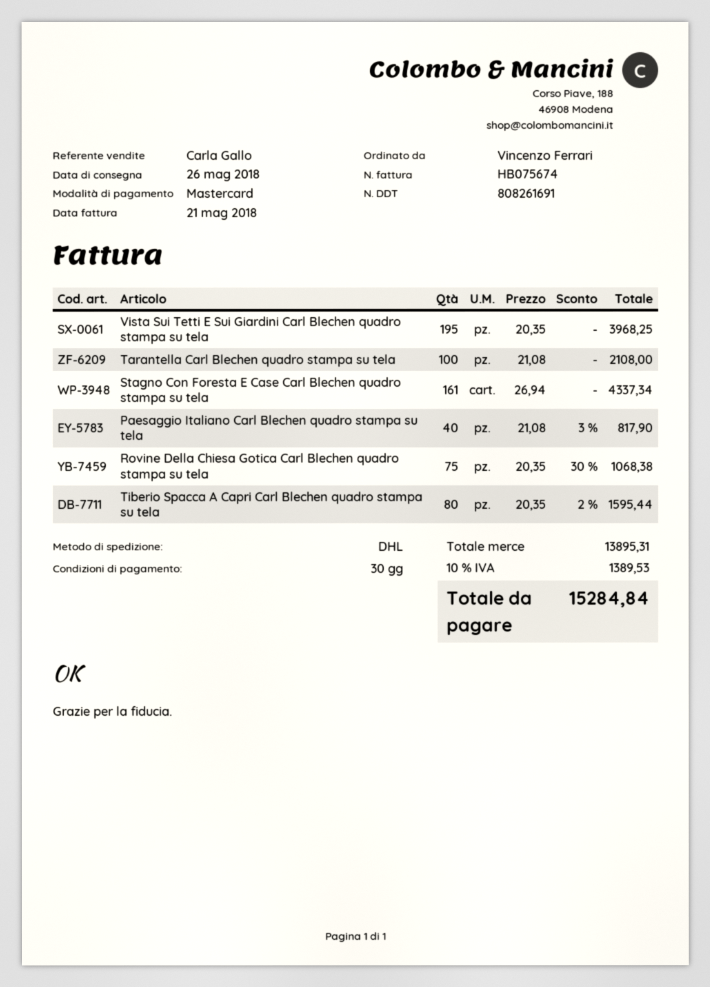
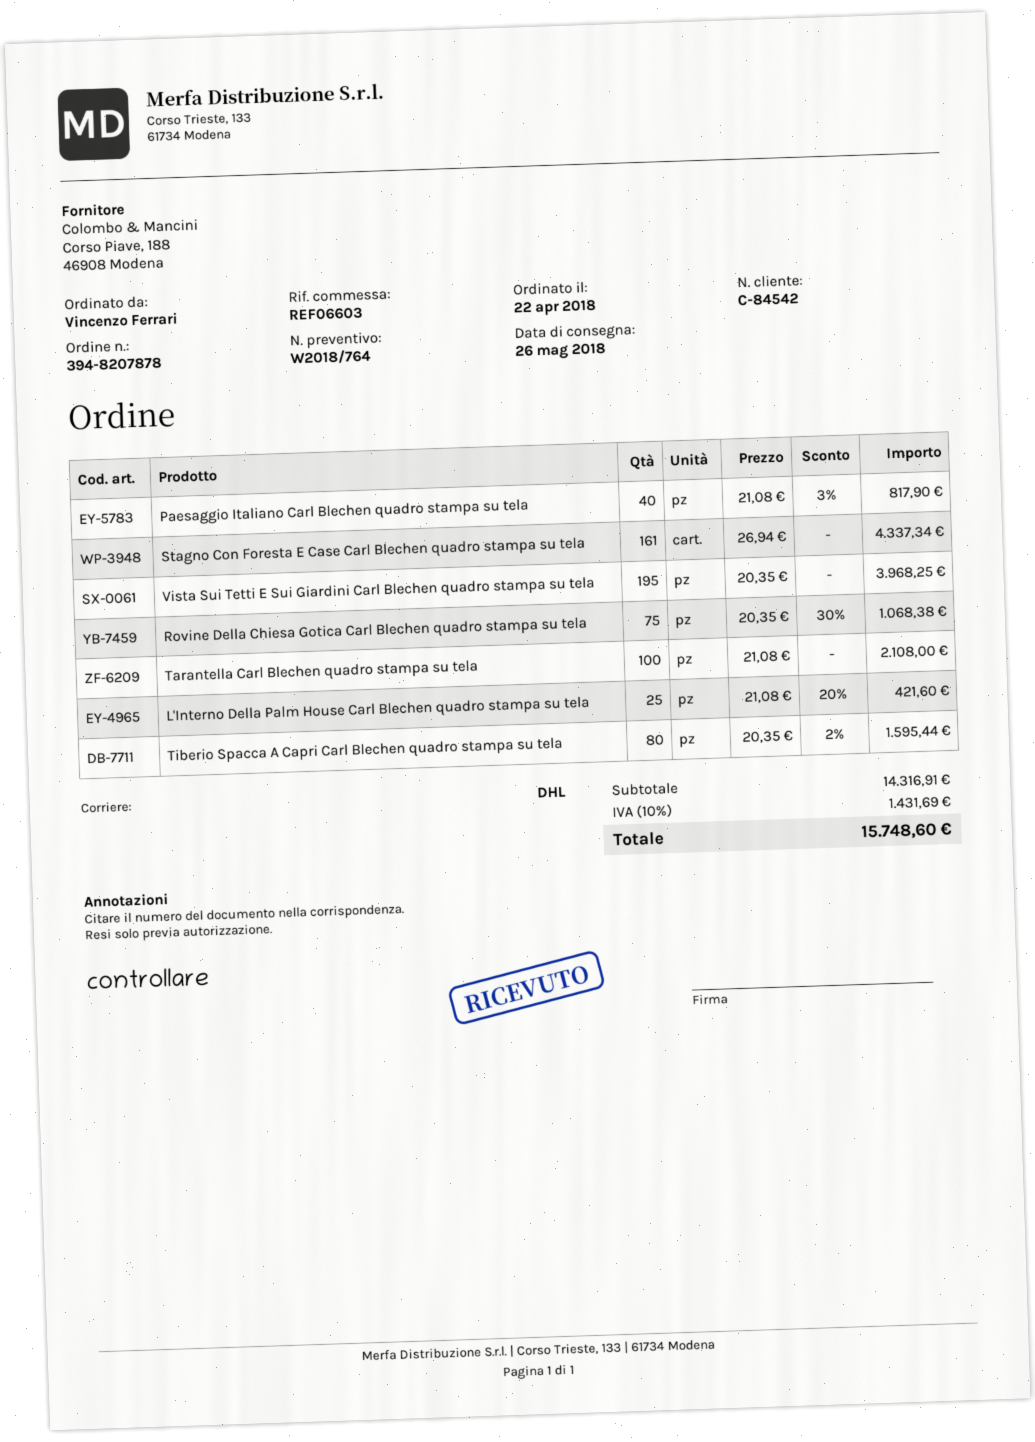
L'Interno Della Palm House Carl Blechen quadro stampa su tela: none -> 25 x 21.08 - 20% = 421.60
subtotal: 13895.31 -> 14316.91
tax: 10% = 1389.53 -> 10% = 1431.69
total: 15284.84 -> 15748.60

